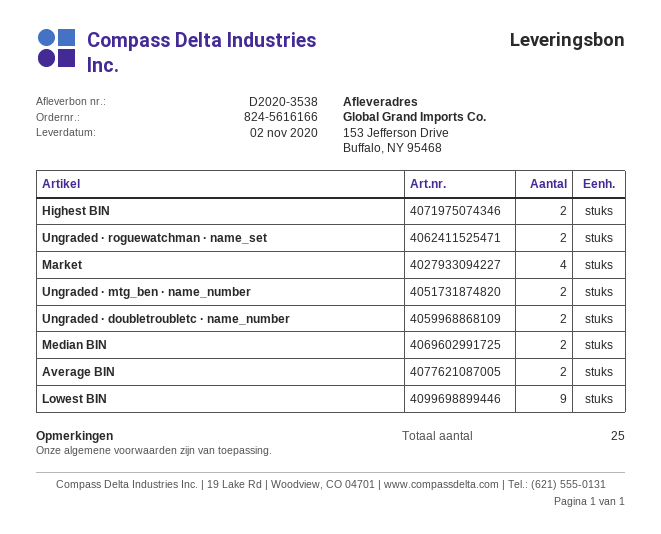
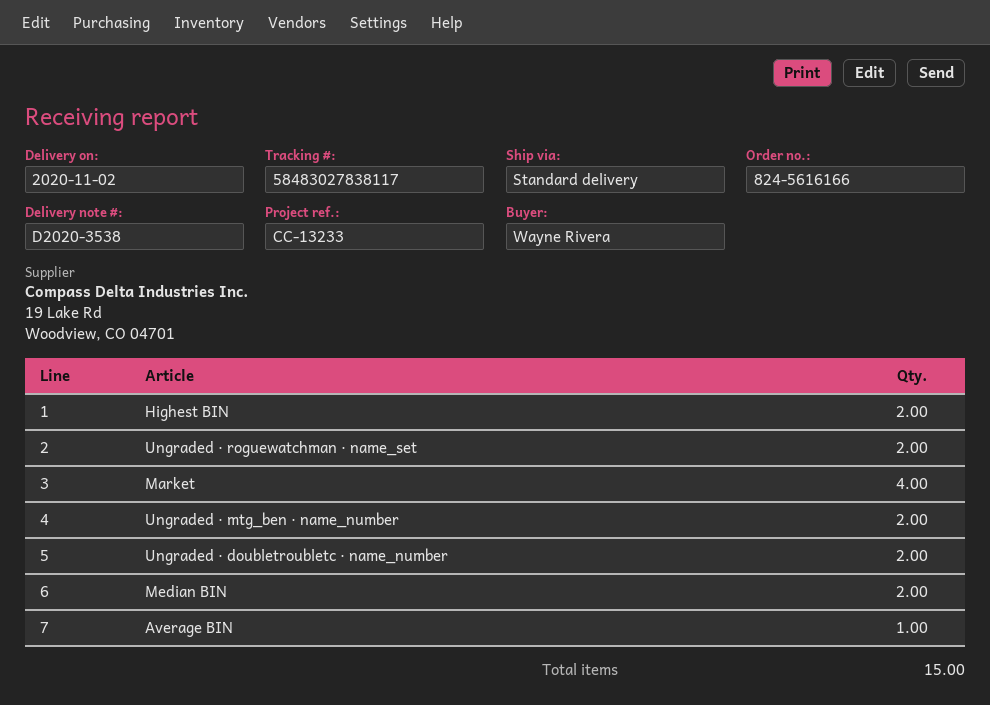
Average BIN: 2 -> 1
Lowest BIN: 9 -> none
total quantity: 25 -> 15

